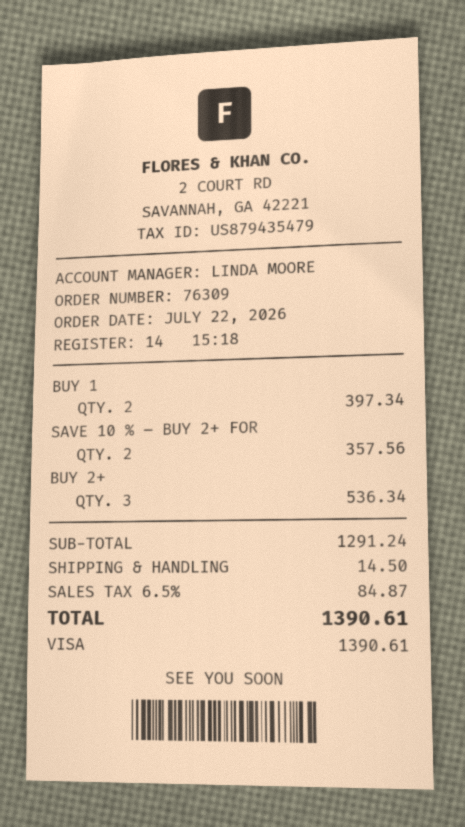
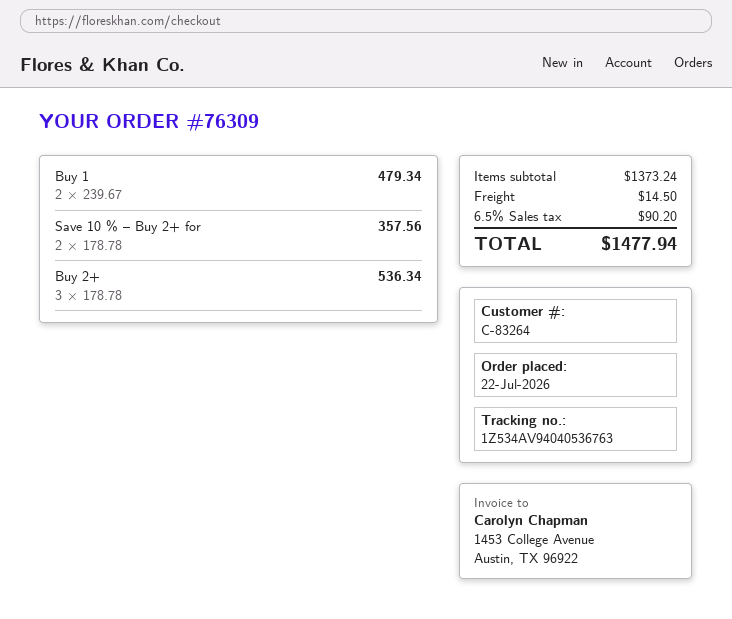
BUY 1: 2 for 397.34 -> 2 for 479.34
subtotal: 1291.24 -> 1373.24
tax: 6.5% = 84.87 -> 6.5% = 90.20
total: 1390.61 -> 1477.94

